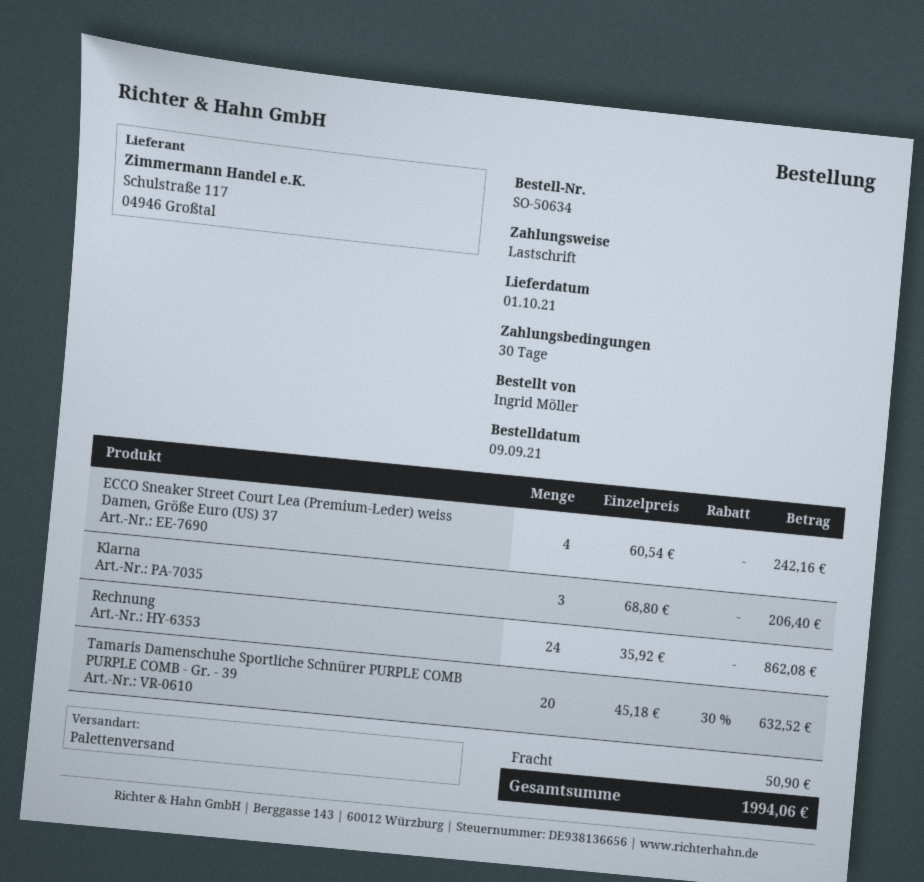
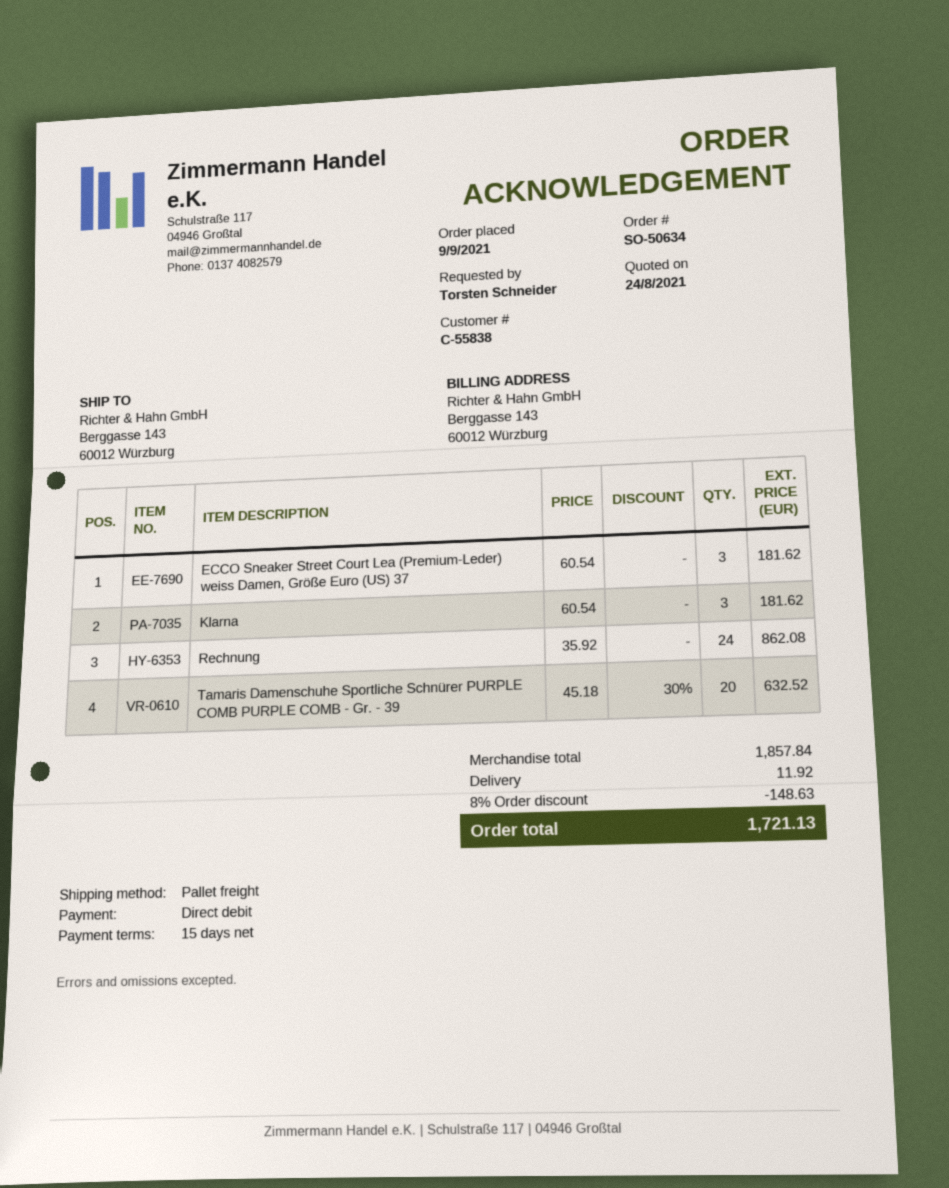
payment terms: 30 days -> 15 days
ordered by: Ingrid Möller -> Torsten Schneider
ECCO Sneaker Street Court Lea (Premium-Leder) weiss Damen, Größe Euro (US) 37: 4 x 60.54 = 242.16 -> 3 x 60.54 = 181.62
Klarna: 3 x 68.80 = 206.40 -> 3 x 60.54 = 181.62
discount: none -> 8% = 148.63
shipping: 50.90 -> 11.92
total: 1994.06 -> 1721.13

